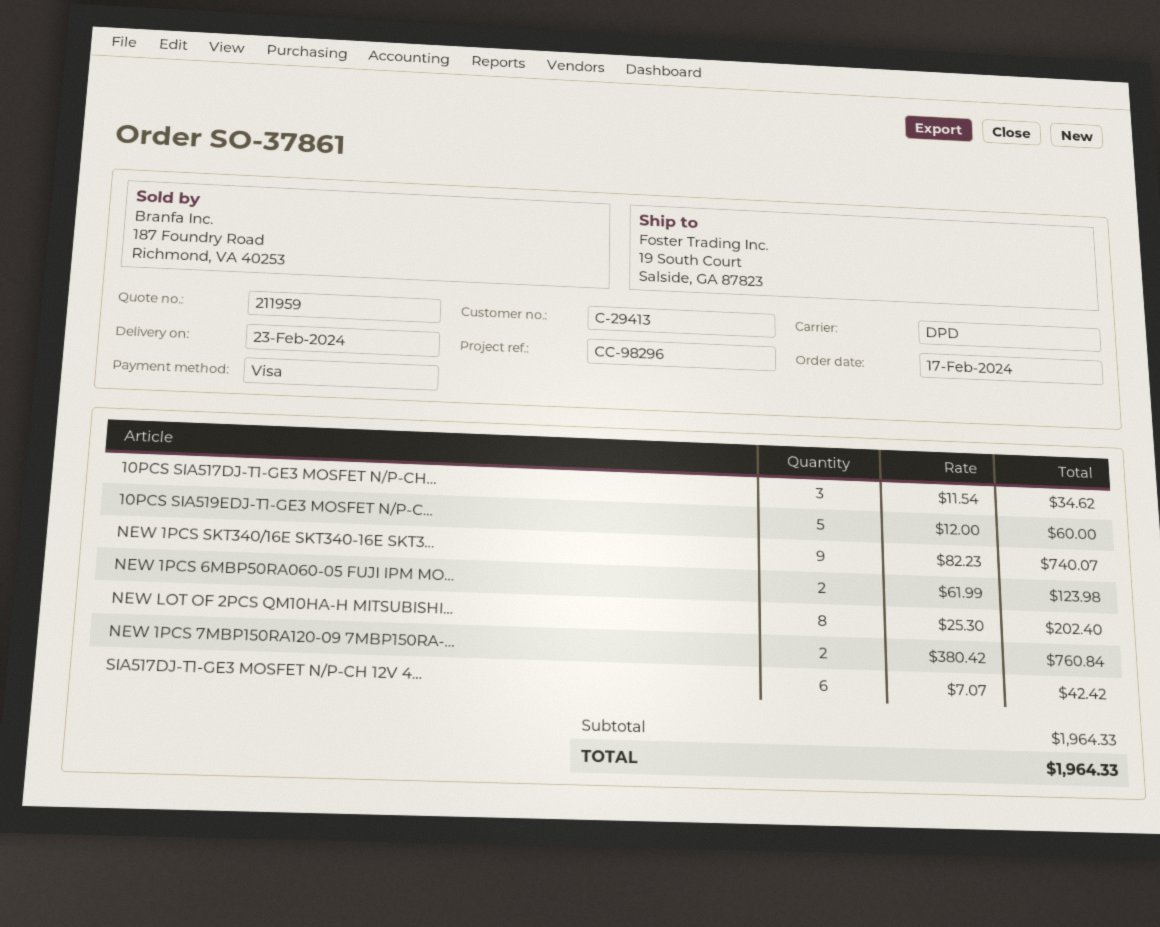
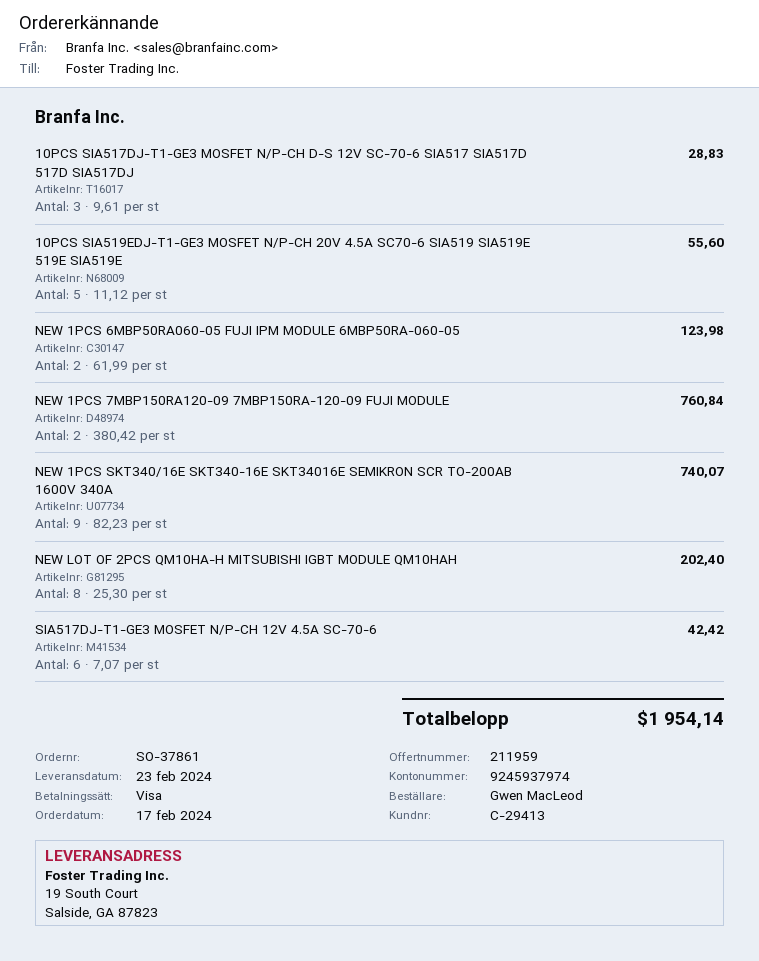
10PCS SIA517DJ-T1-GE3 MOSFET N/P-CH...: 3 x 11.54 = 34.62 -> 3 x 9.61 = 28.83
10PCS SIA519EDJ-T1-GE3 MOSFET N/P-C...: 5 x 12.00 = 60.00 -> 5 x 11.12 = 55.60
total: 1964.33 -> 1954.14

